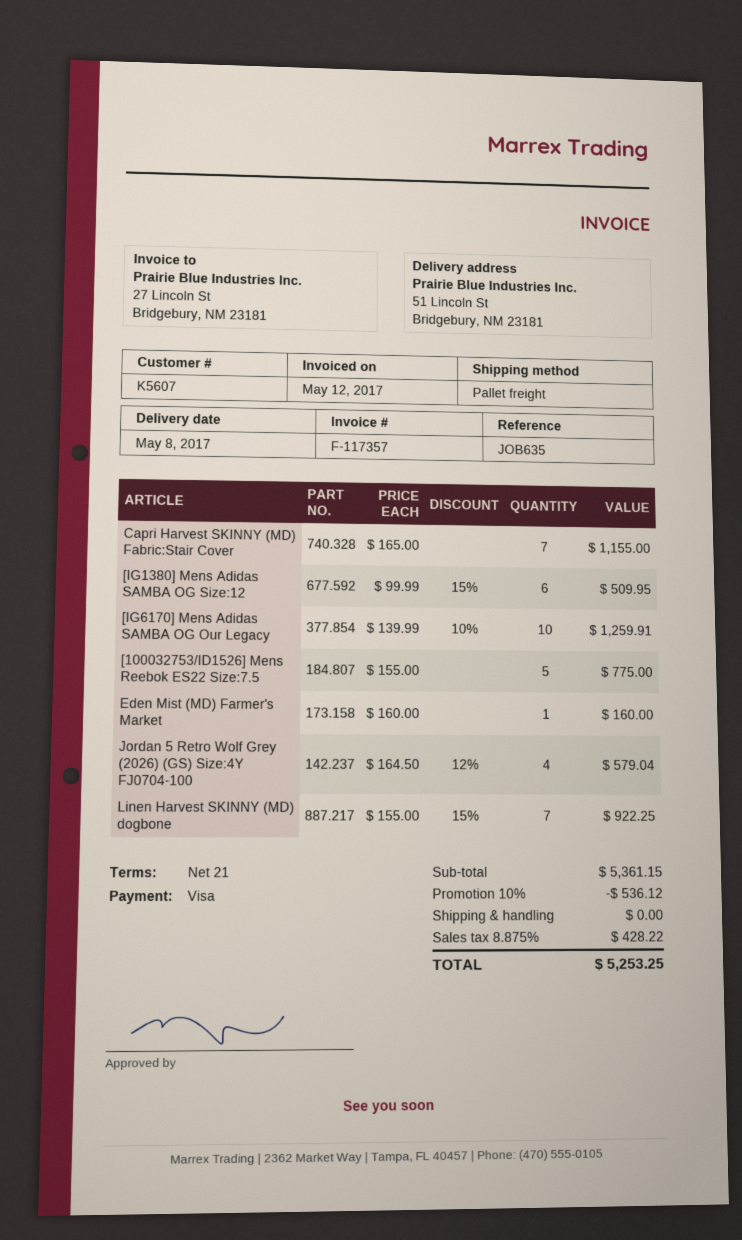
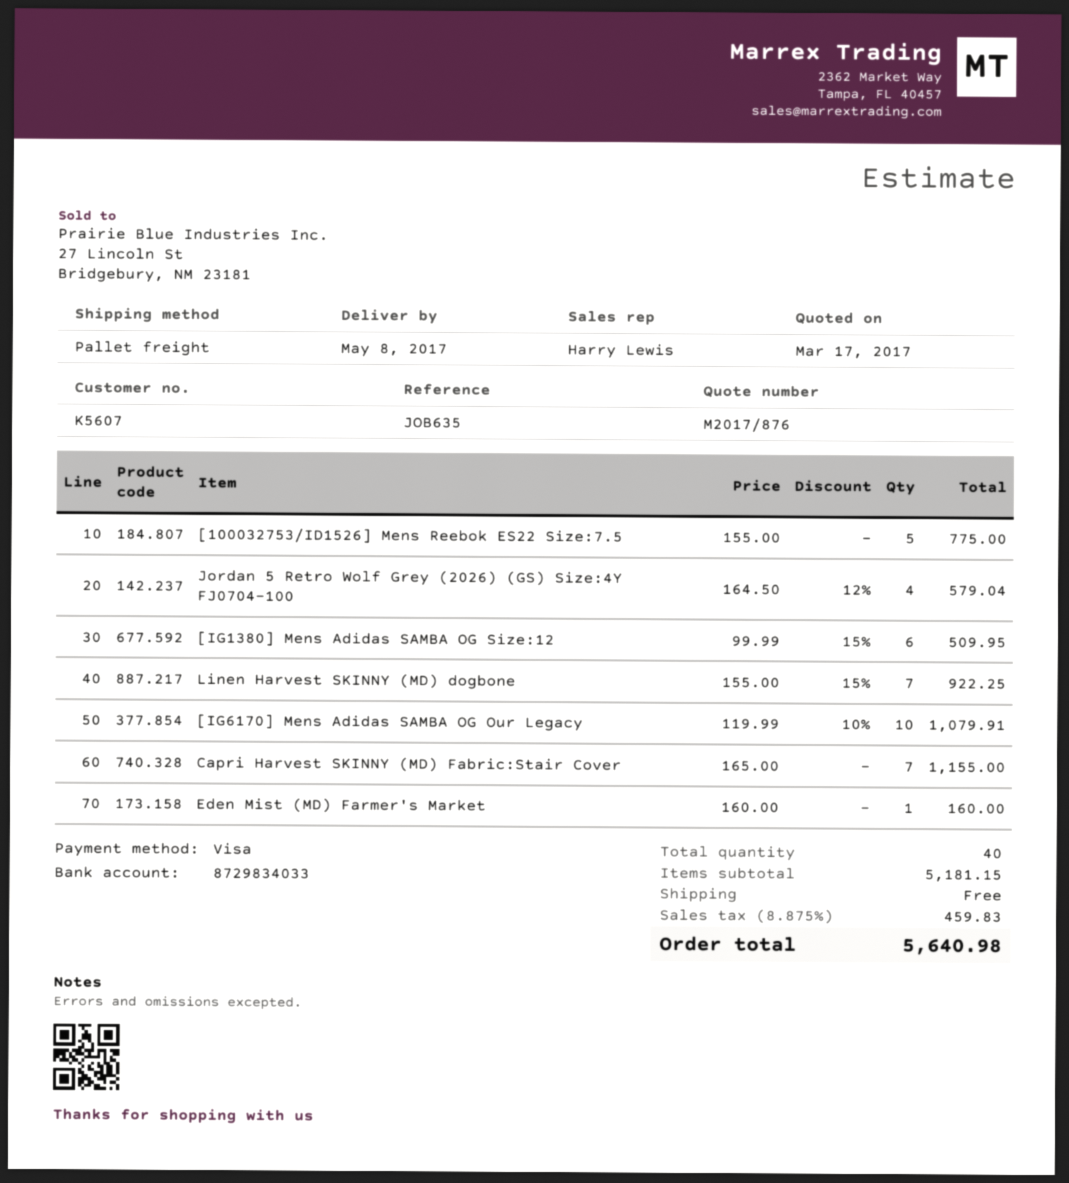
[IG6170] Mens Adidas SAMBA OG Our Legacy: 10 x 139.99 - 10% = 1259.91 -> 10 x 119.99 - 10% = 1079.91
subtotal: 5361.15 -> 5181.15
discount: 10% = 536.12 -> none
tax: 8.875% = 428.22 -> 8.875% = 459.83
total: 5253.25 -> 5640.98

